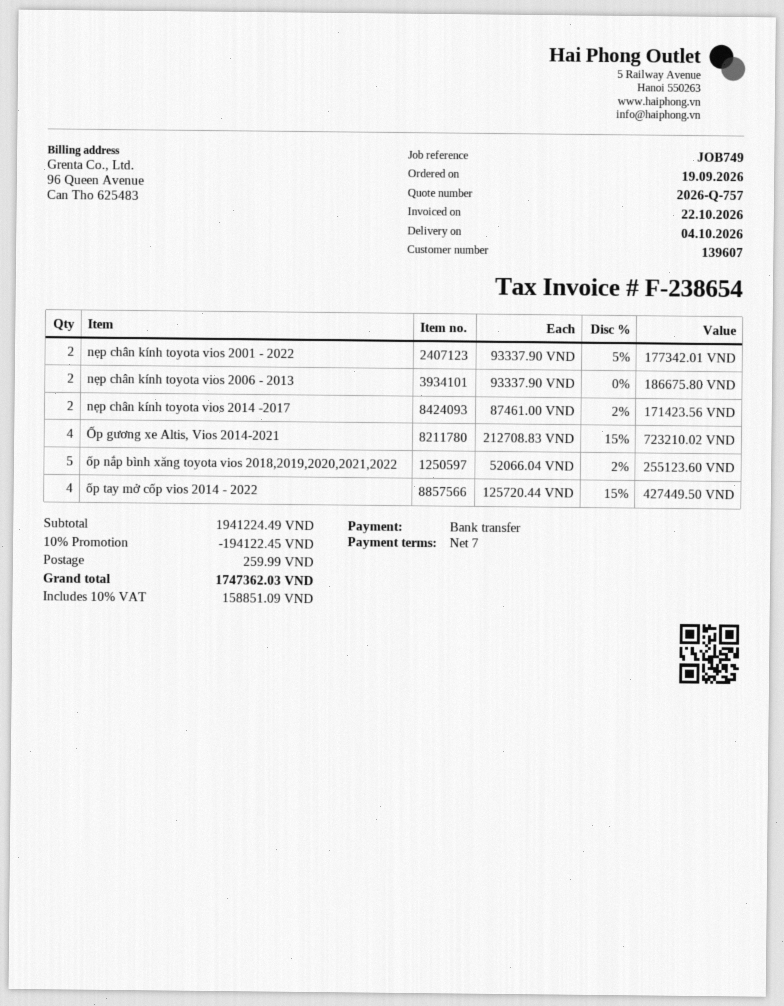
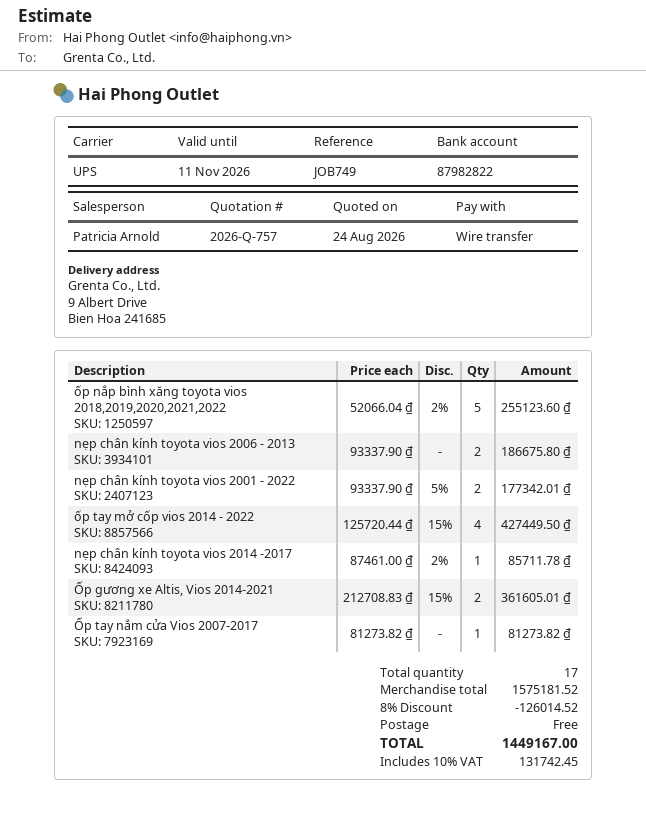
nẹp chân kính toyota vios 2014 -2017: 2 x 87461.00 - 2% = 171423.56 -> 1 x 87461.00 - 2% = 85711.78
Ốp gương xe Altis, Vios 2014-2021: 4 x 212708.83 - 15% = 723210.02 -> 2 x 212708.83 - 15% = 361605.01
Ốp tay nắm cửa Vios 2007-2017: none -> 1 x 81273.82 = 81273.82
subtotal: 1941224.49 -> 1575181.52
discount: 10% = 194122.45 -> 8% = 126014.52
shipping: 259.99 -> 0.00
tax: 10% = 158851.09 -> 10% = 131742.45
total: 1747362.03 -> 1449167.00

